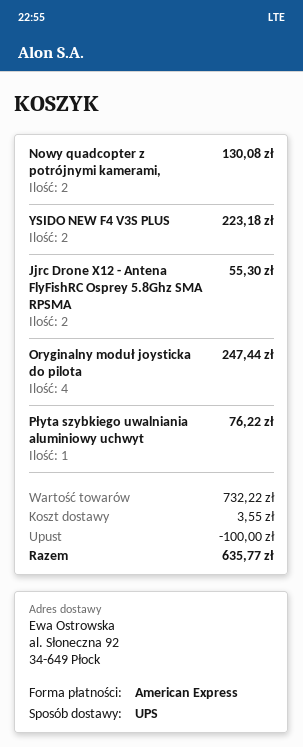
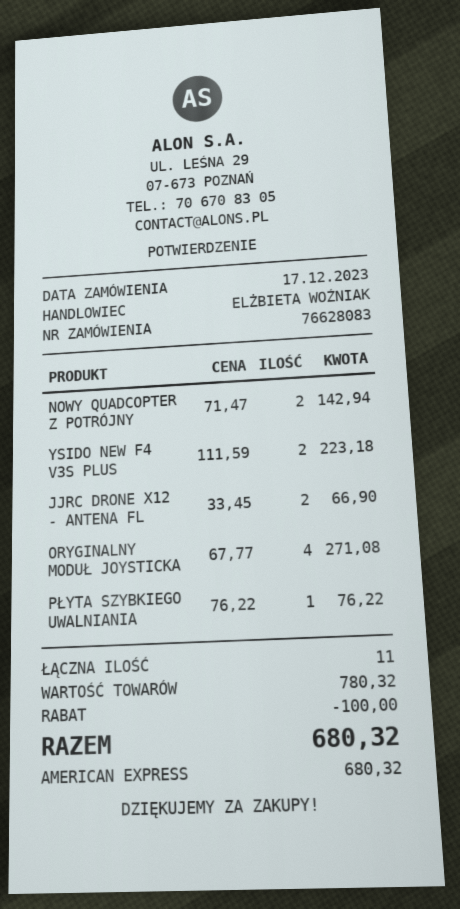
Nowy quadcopter z potrójnymi kamerami,: 2 for 130.08 -> 2 for 142.94
Jjrc Drone X12 - Antena FlyFishRC Osprey 5.8Ghz SMA RPSMA: 2 for 55.30 -> 2 for 66.90
Oryginalny moduł joysticka do pilota: 4 for 247.44 -> 4 for 271.08
subtotal: 732.22 -> 780.32
shipping: 3.55 -> none
total: 635.77 -> 680.32

